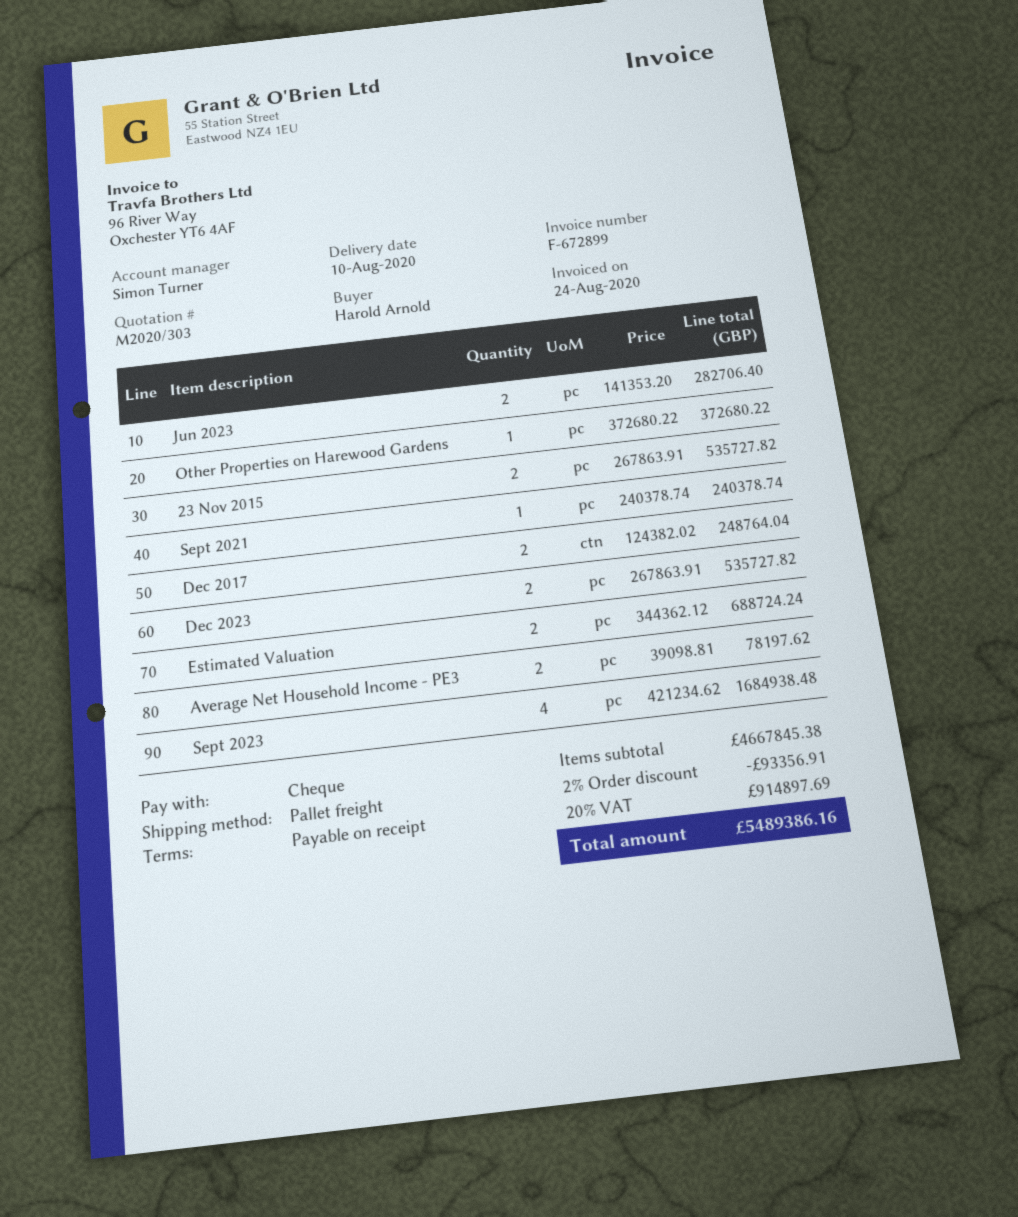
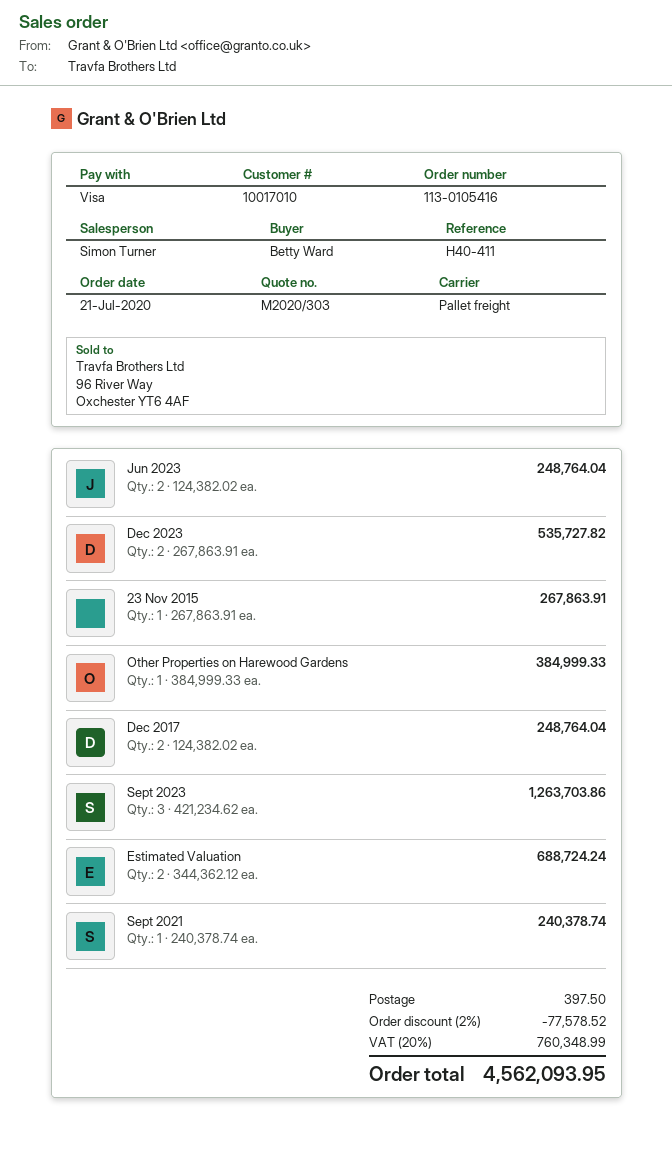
ordered by: Harold Arnold -> Betty Ward
payment method: cheque -> Visa
Jun 2023: 2 x 141353.20 = 282706.40 -> 2 x 124382.02 = 248764.04
Other Properties on Harewood Gardens: 1 x 372680.22 = 372680.22 -> 1 x 384999.33 = 384999.33
23 Nov 2015: 2 x 267863.91 = 535727.82 -> 1 x 267863.91 = 267863.91
Average Net Household Income - PE3: 2 x 39098.81 = 78197.62 -> none
Sept 2023: 4 x 421234.62 = 1684938.48 -> 3 x 421234.62 = 1263703.86
discount: 2% = 93356.91 -> 2% = 77578.52
shipping: none -> 397.50
tax: 20% = 914897.69 -> 20% = 760348.99
total: 5489386.16 -> 4562093.95

